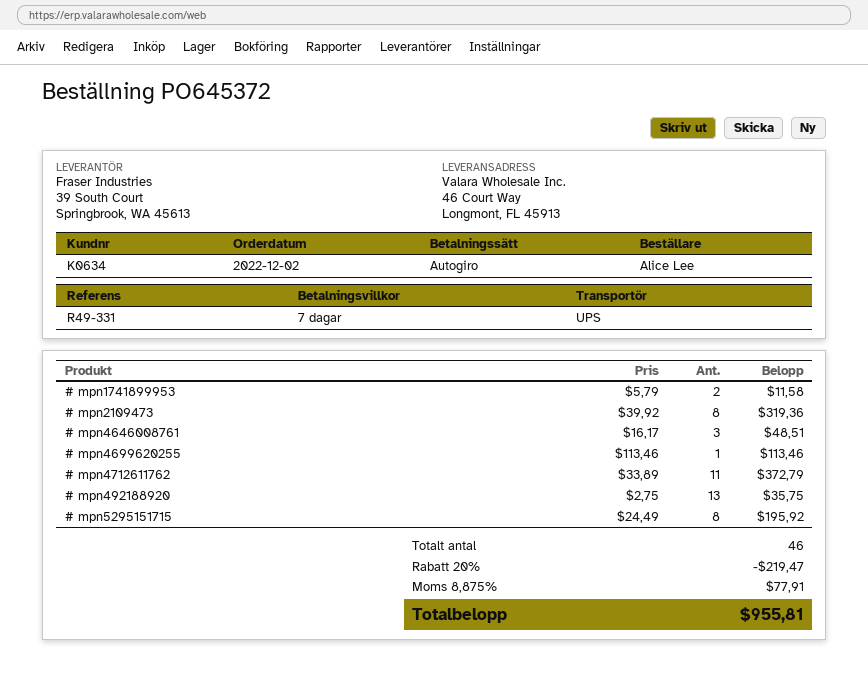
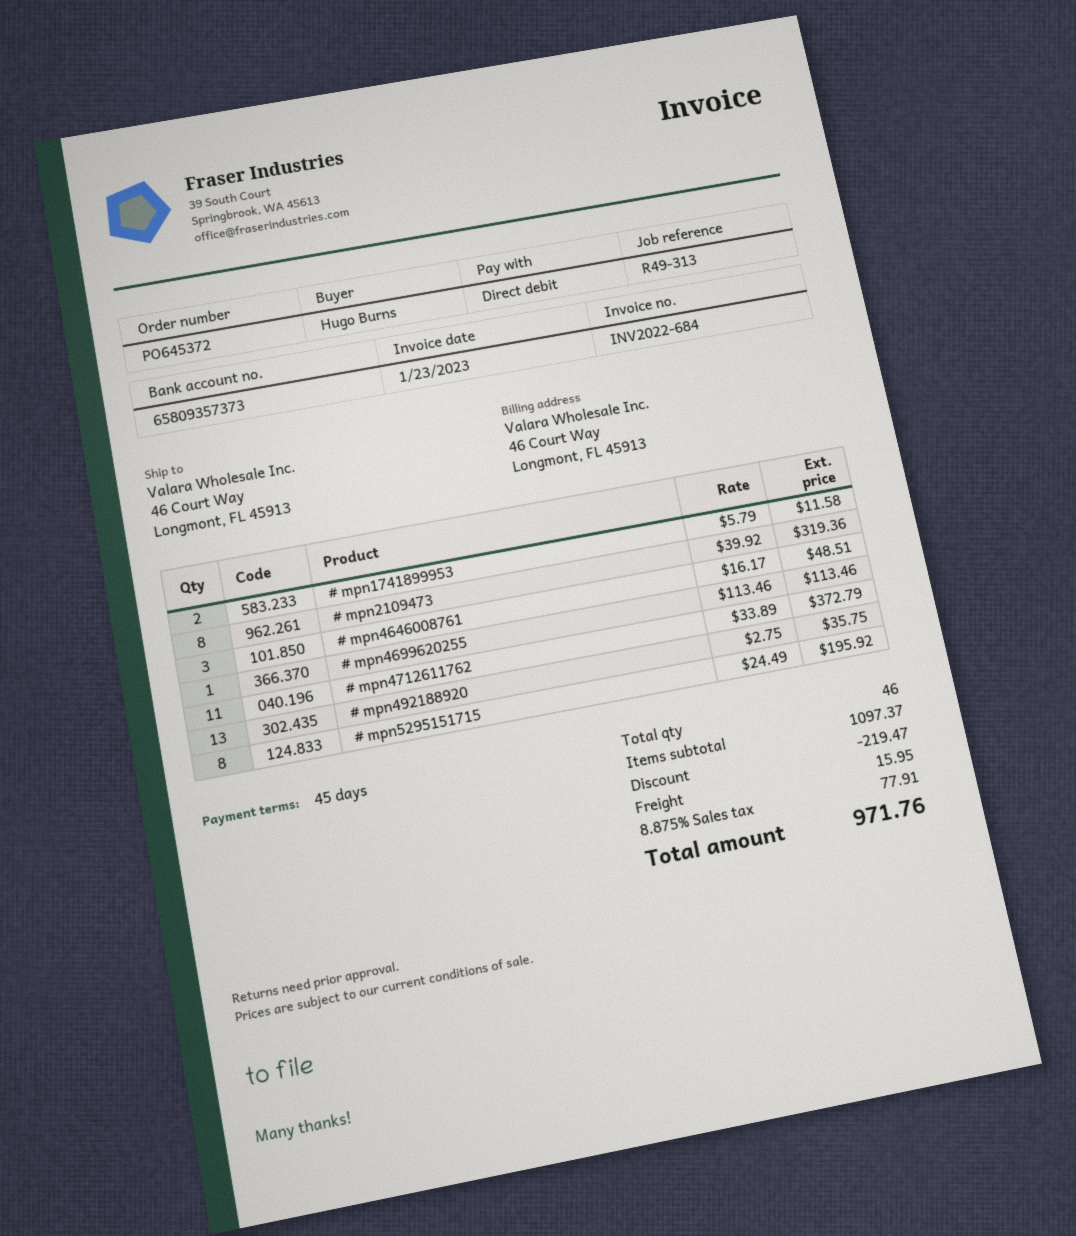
payment terms: 7 days -> 45 days
reference: R49-331 -> R49-313
ordered by: Alice Lee -> Hugo Burns
shipping: none -> 15.95
total: 955.81 -> 971.76

